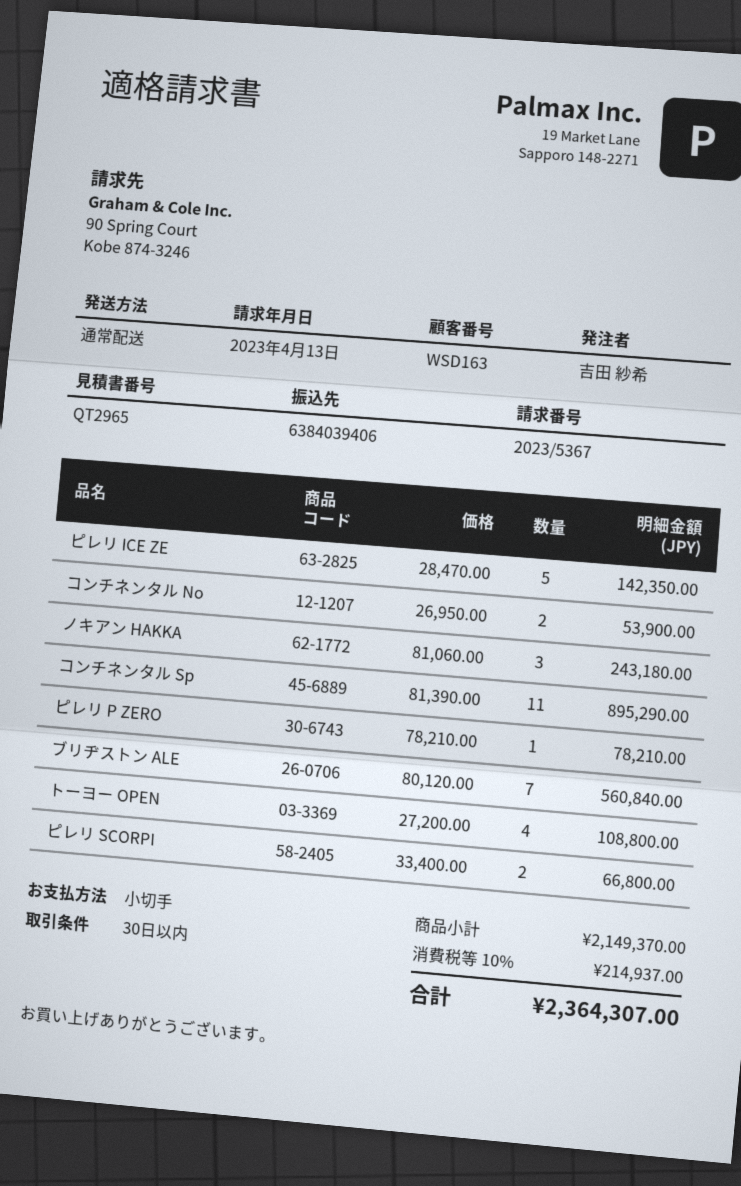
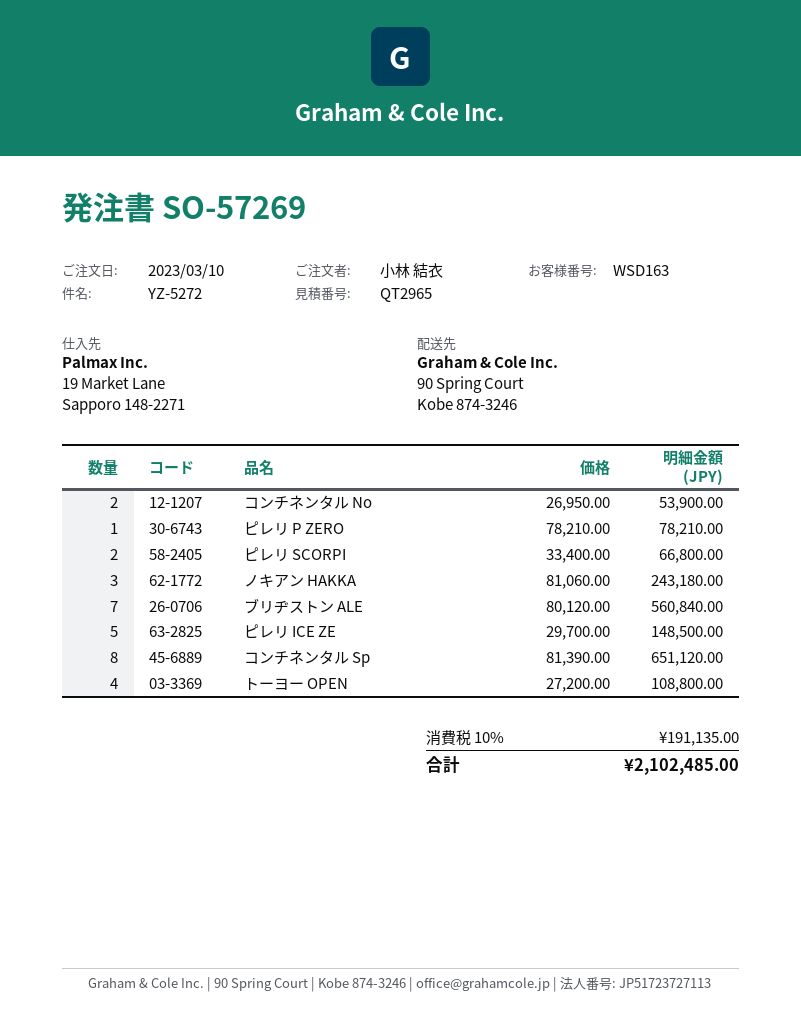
ordered by: 吉田 紗希 -> 小林 結衣
ピレリ ICE ZE: 5 x 28470.00 = 142350.00 -> 5 x 29700.00 = 148500.00
コンチネンタル Sp: 11 x 81390.00 = 895290.00 -> 8 x 81390.00 = 651120.00
tax: 10% = 214937.00 -> 10% = 191135.00
total: 2364307.00 -> 2102485.00

